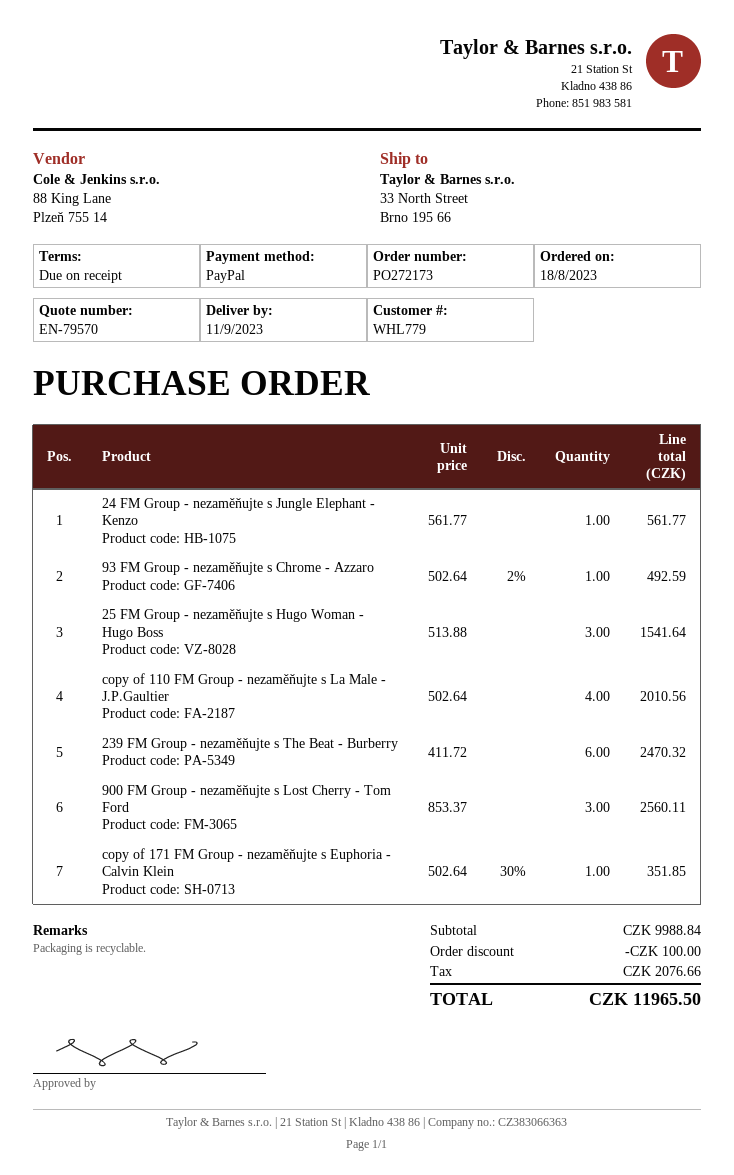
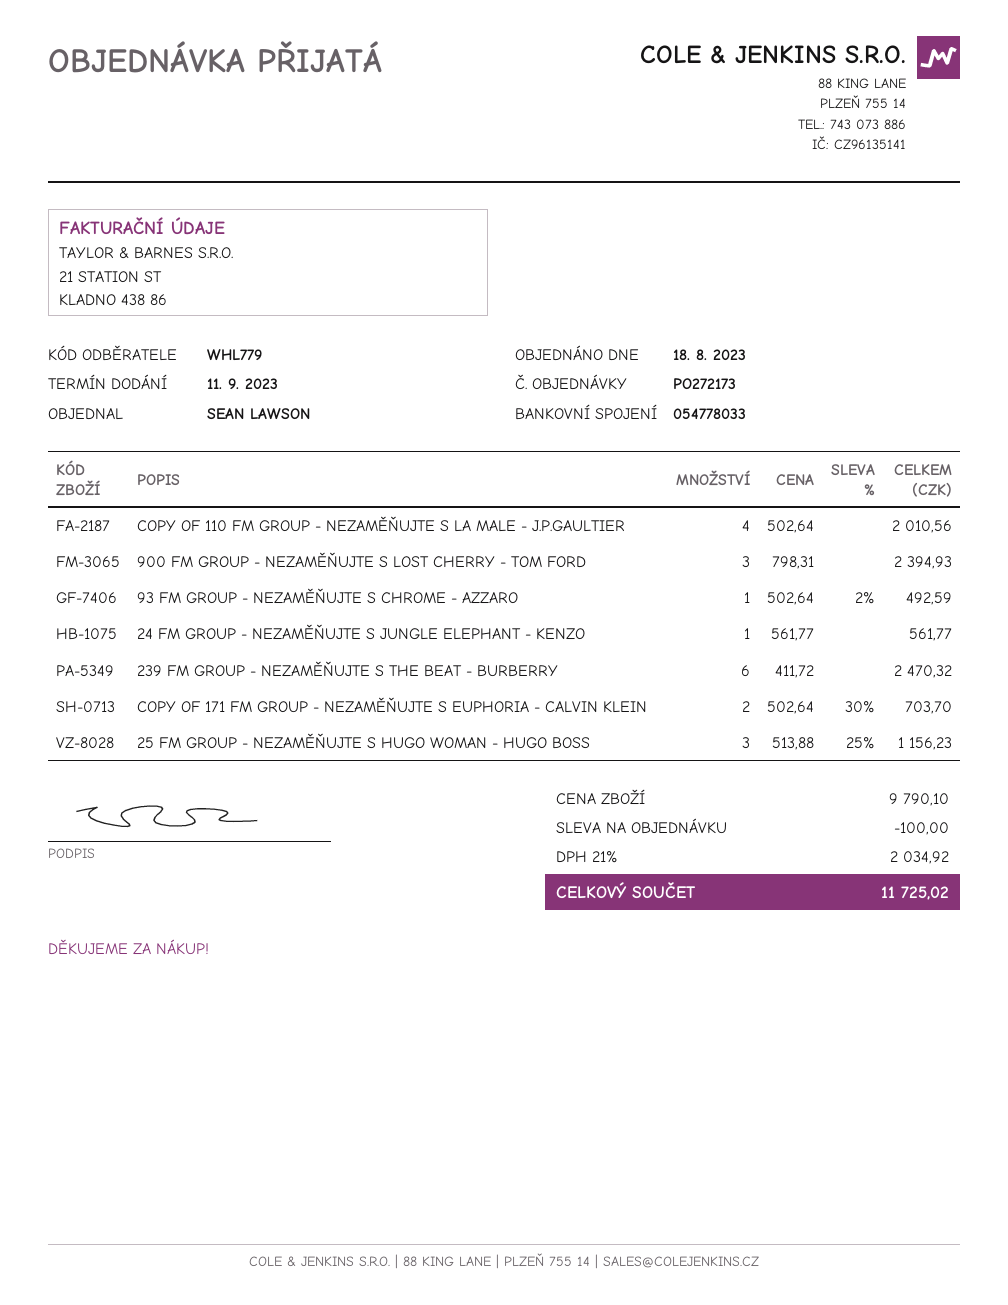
25 FM Group - nezaměňujte s Hugo Woman - Hugo Boss: 3 x 513.88 = 1541.64 -> 3 x 513.88 - 25% = 1156.23
900 FM Group - nezaměňujte s Lost Cherry - Tom Ford: 3 x 853.37 = 2560.11 -> 3 x 798.31 = 2394.93
copy of 171 FM Group - nezaměňujte s Euphoria - Calvin Klein: 1 x 502.64 - 30% = 351.85 -> 2 x 502.64 - 30% = 703.70
subtotal: 9988.84 -> 9790.10
tax: 2076.66 -> 2034.92
total: 11965.50 -> 11725.02

